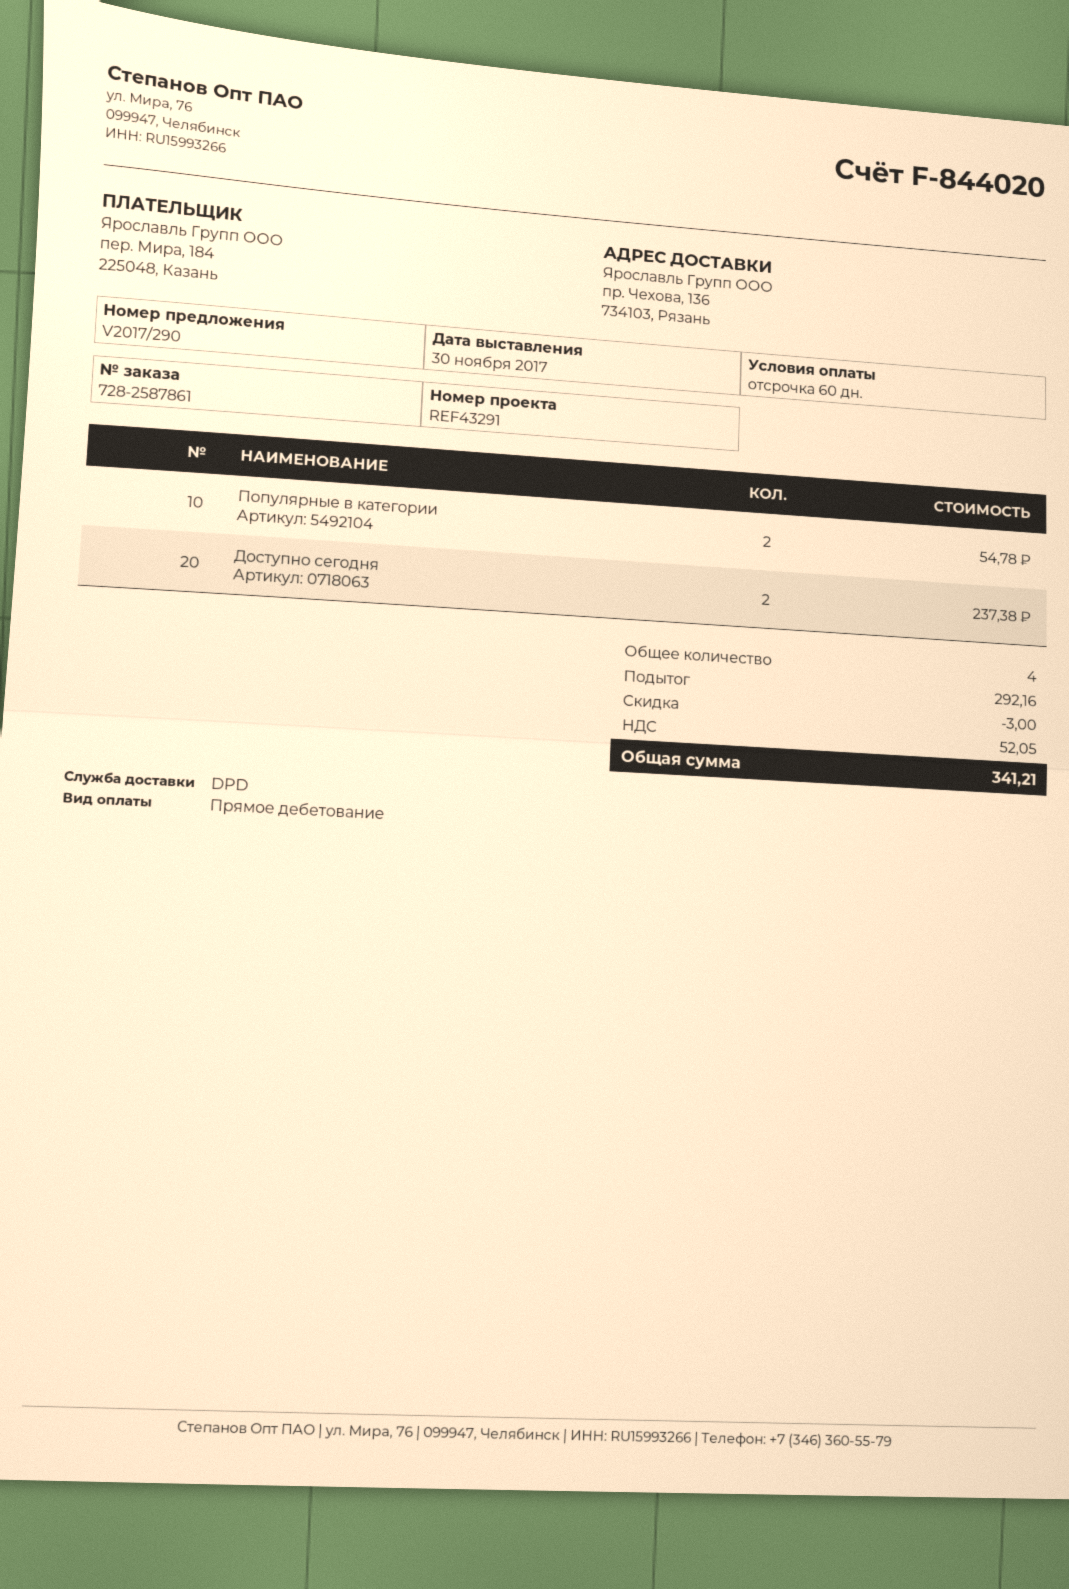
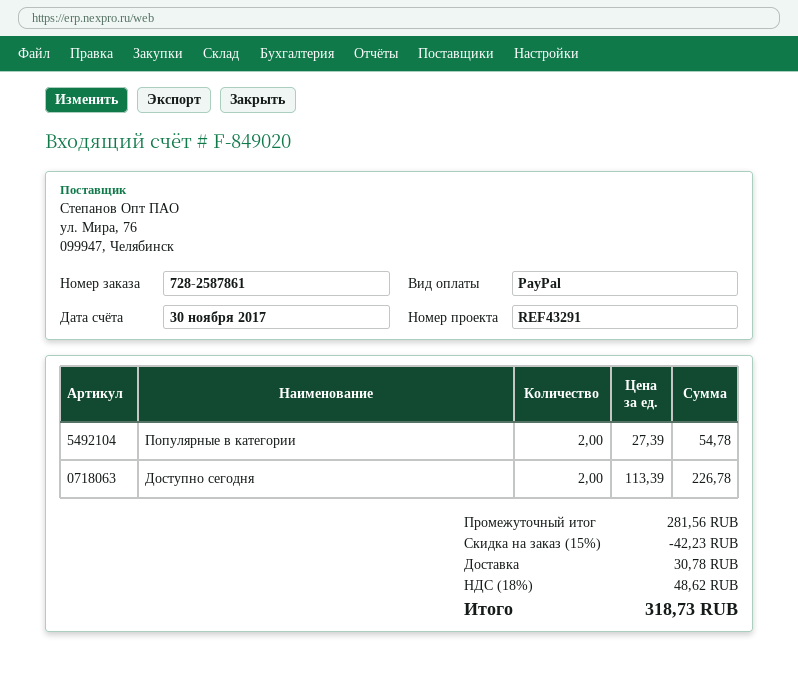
invoice number: F-844020 -> F-849020
payment method: direct debit -> PayPal
Доступно сегодня: 2 for 237.38 -> 2 for 226.78
subtotal: 292.16 -> 281.56
discount: 3.00 -> 42.23
shipping: none -> 30.78
tax: 52.05 -> 48.62
total: 341.21 -> 318.73

